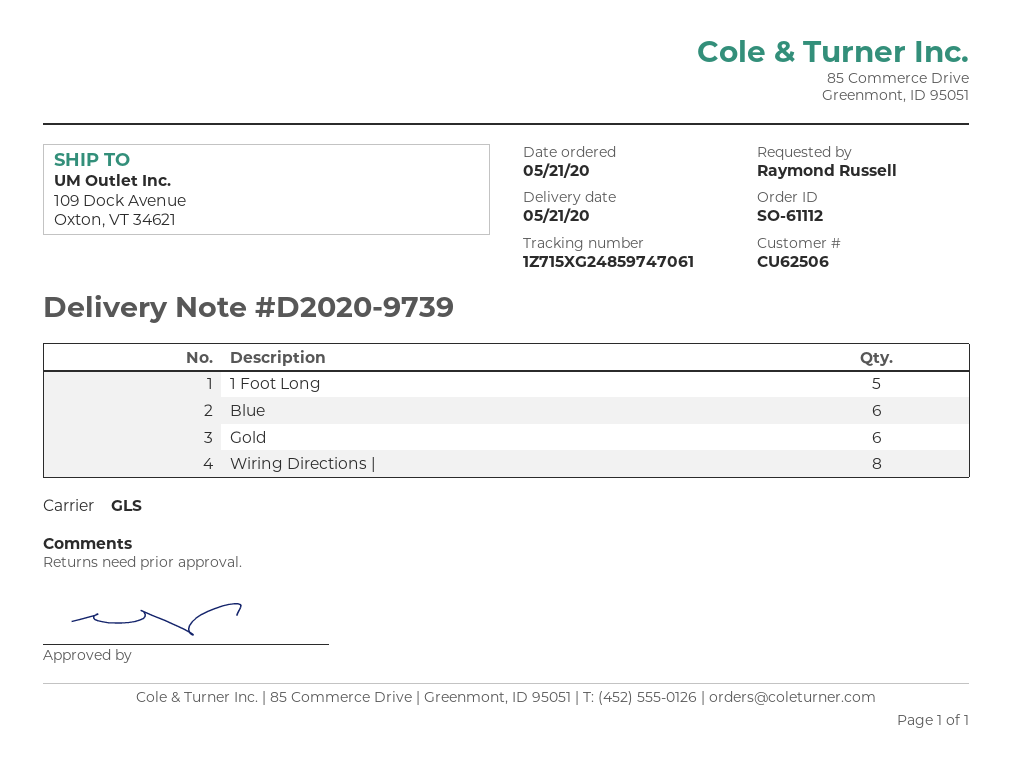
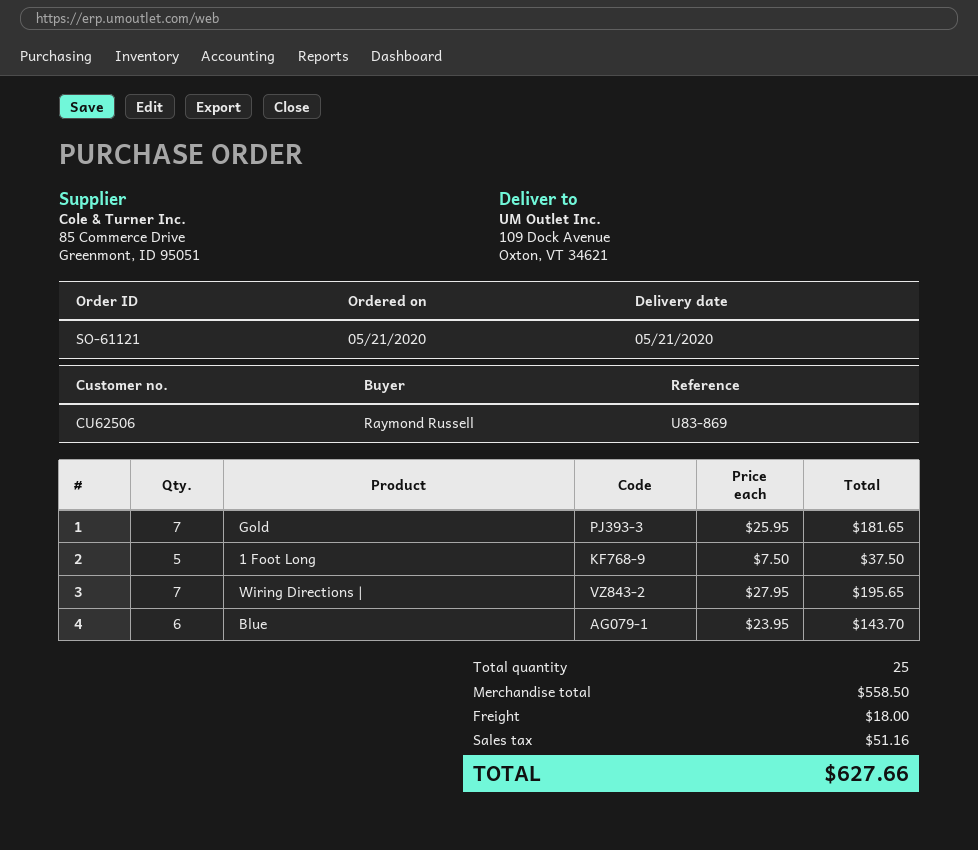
order number: SO-61112 -> SO-61121
Gold: 6 -> 7
Wiring Directions |: 8 -> 7

